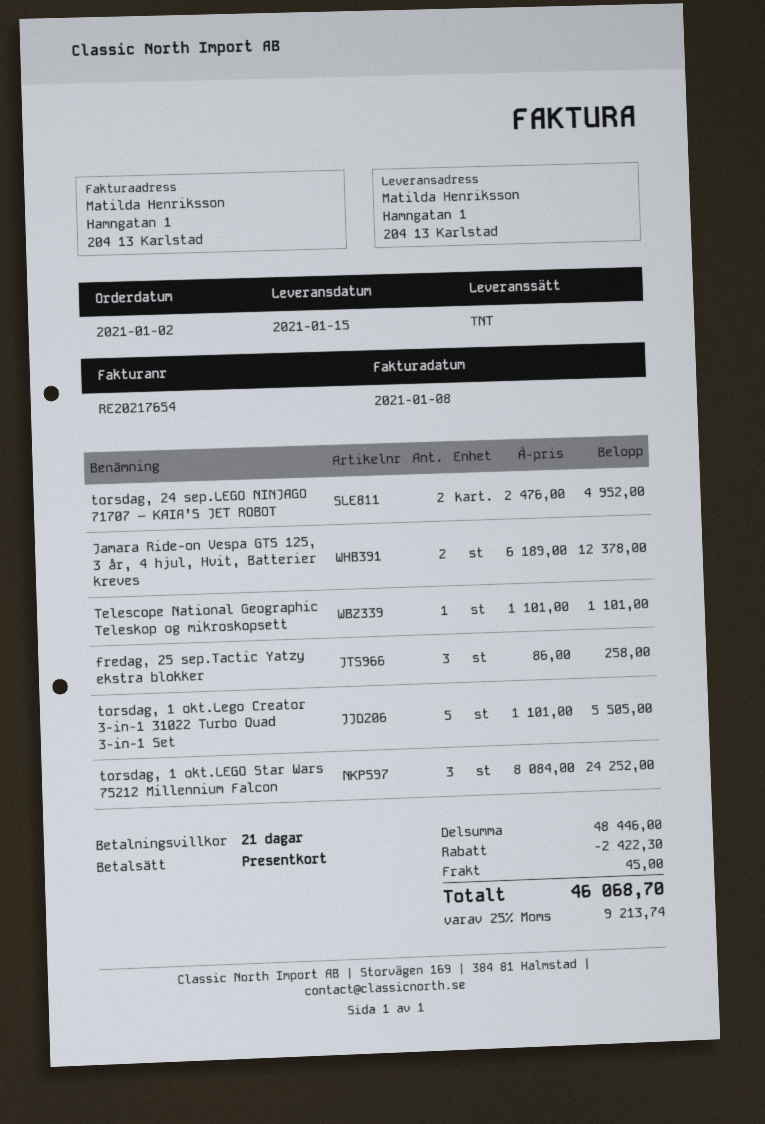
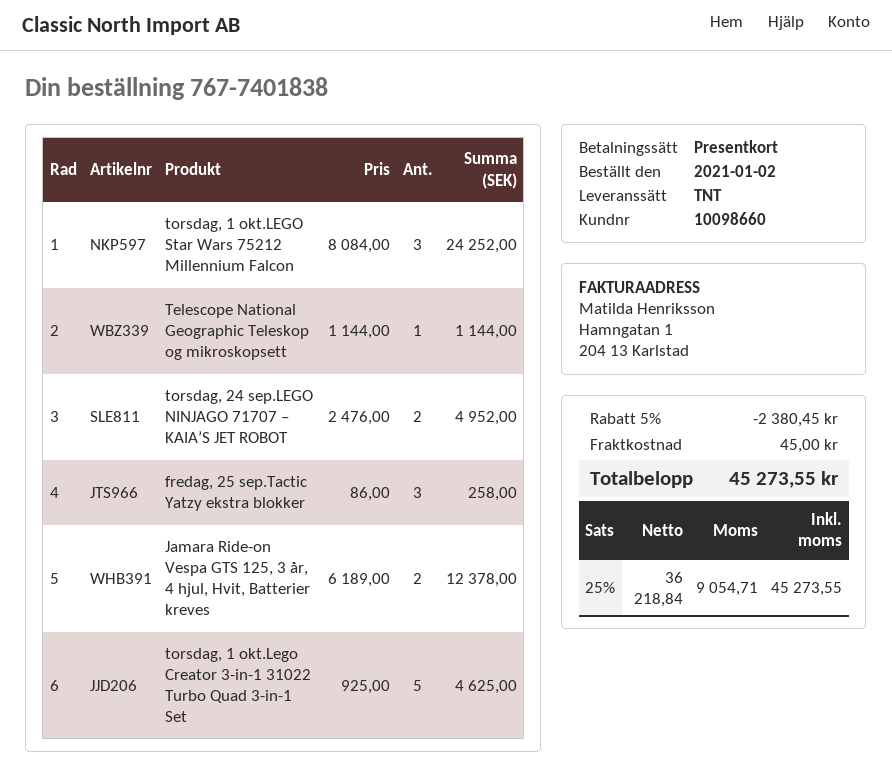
Telescope National Geographic Teleskop og mikroskopsett: 1 x 1101.00 = 1101.00 -> 1 x 1144.00 = 1144.00
torsdag, 1 okt.Lego Creator 3-in-1 31022 Turbo Quad 3-in-1 Set: 5 x 1101.00 = 5505.00 -> 5 x 925.00 = 4625.00
discount: 2422.30 -> 2380.45
tax: 25% = 9213.74 -> 25% = 9054.71
total: 46068.70 -> 45273.55

